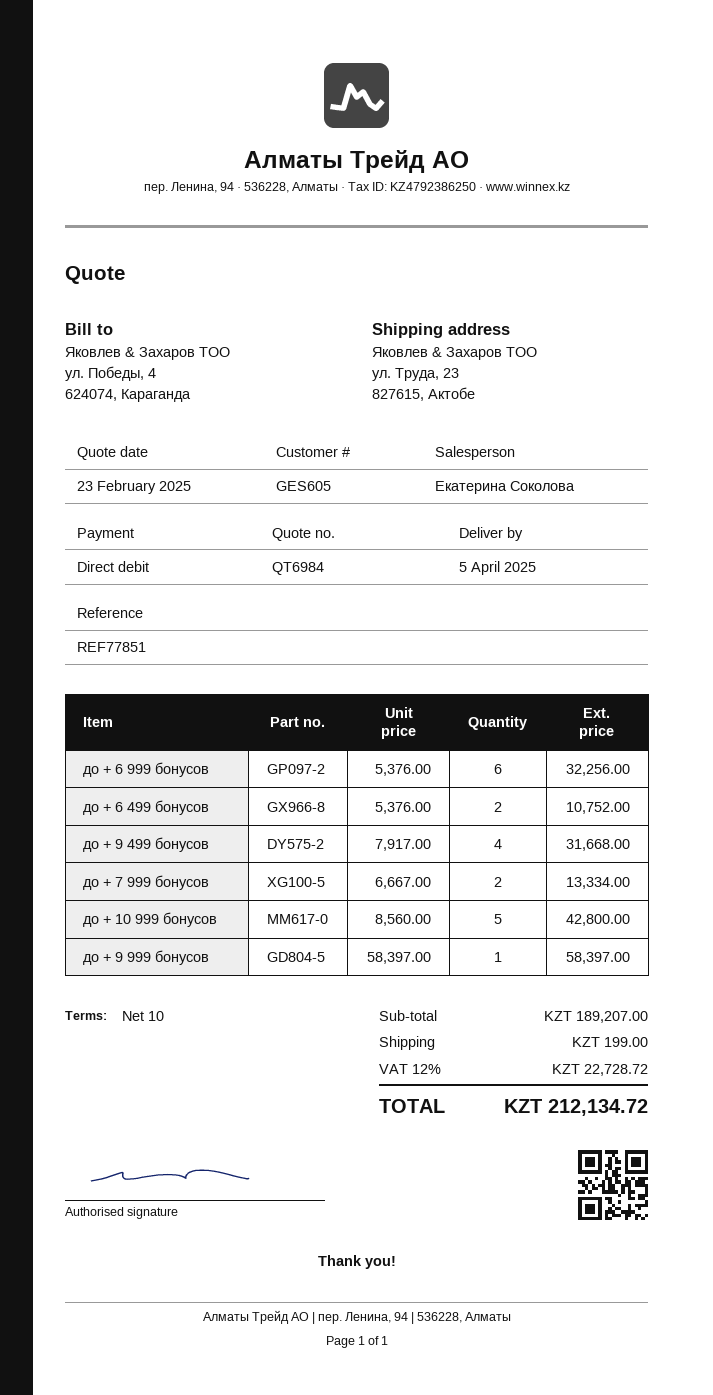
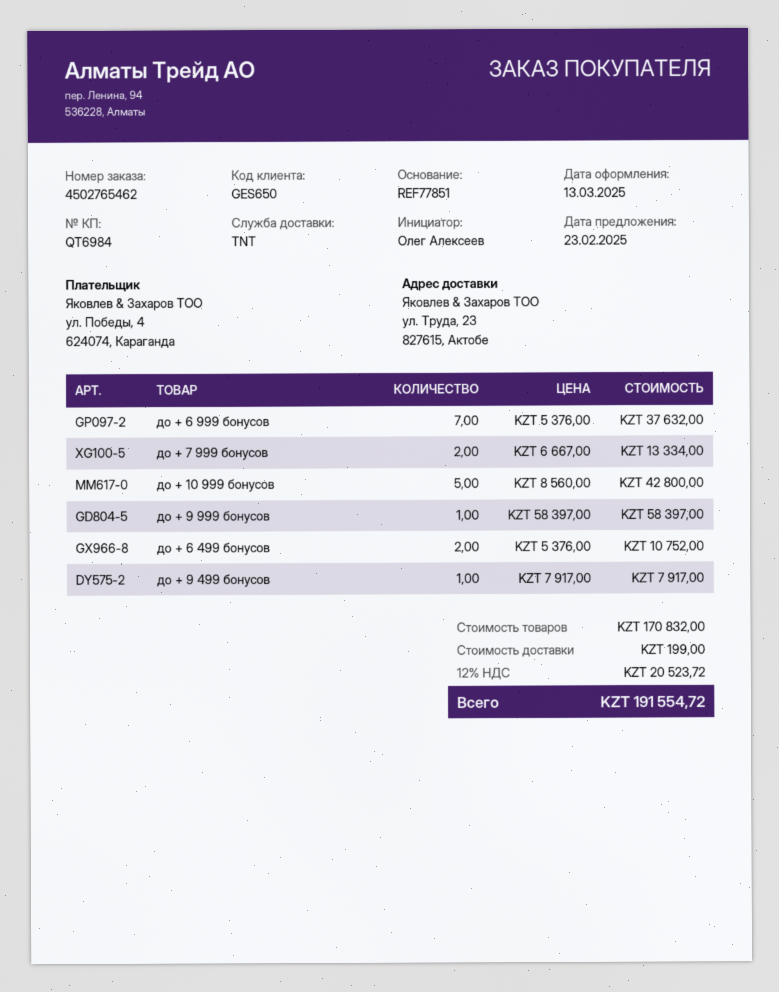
customer number: GES605 -> GES650
до + 6 999 бонусов: 6 x 5376.00 = 32256.00 -> 7 x 5376.00 = 37632.00
до + 9 499 бонусов: 4 x 7917.00 = 31668.00 -> 1 x 7917.00 = 7917.00
subtotal: 189207.00 -> 170832.00
tax: 12% = 22728.72 -> 12% = 20523.72
total: 212134.72 -> 191554.72

